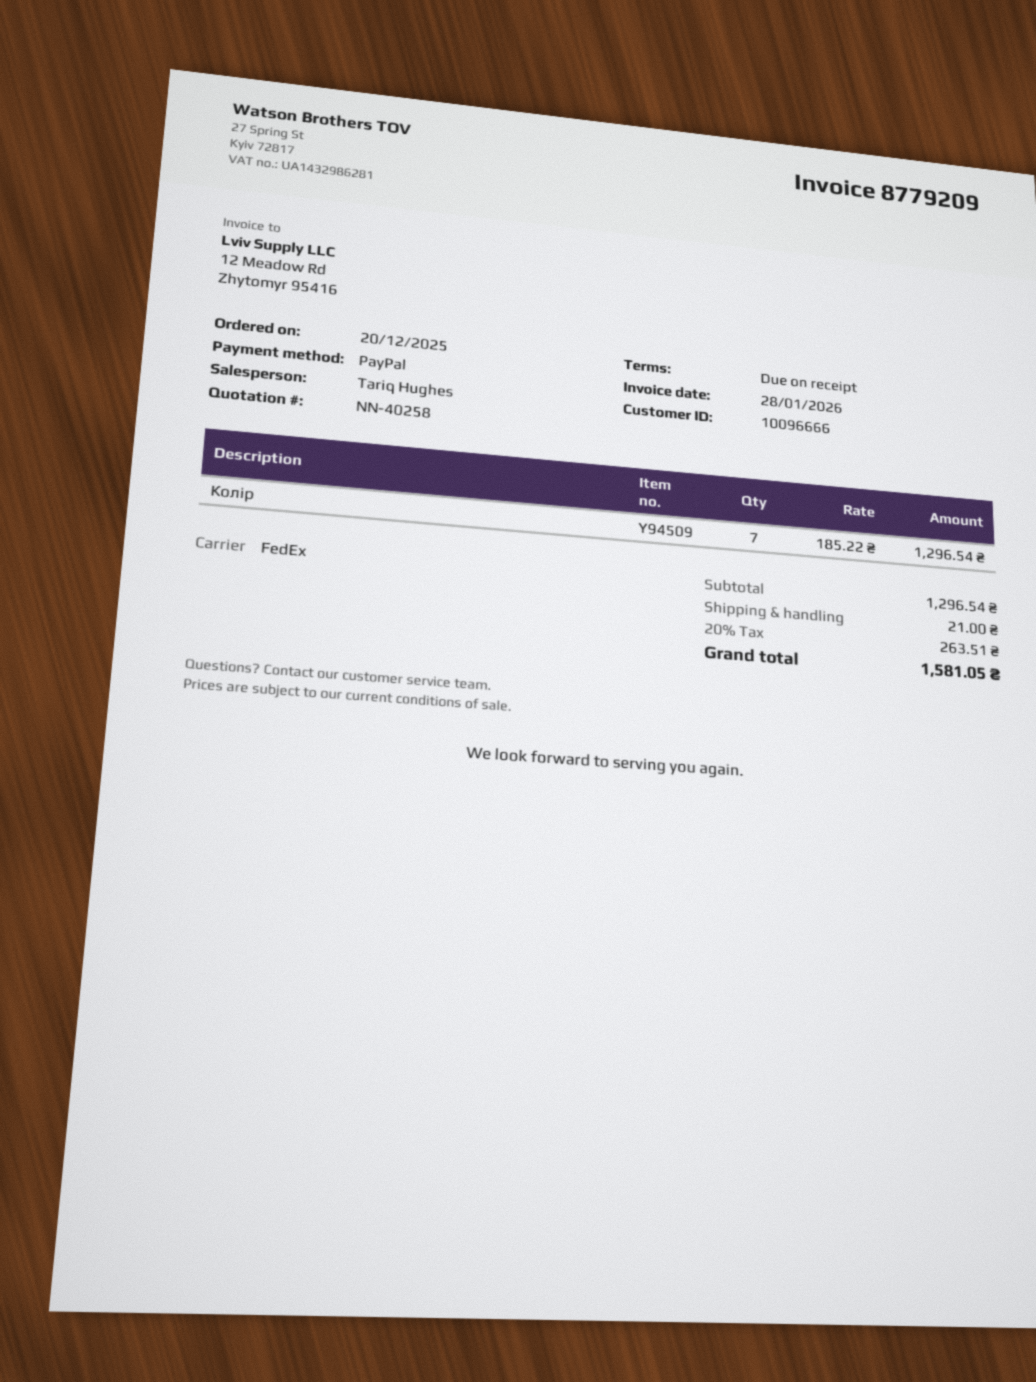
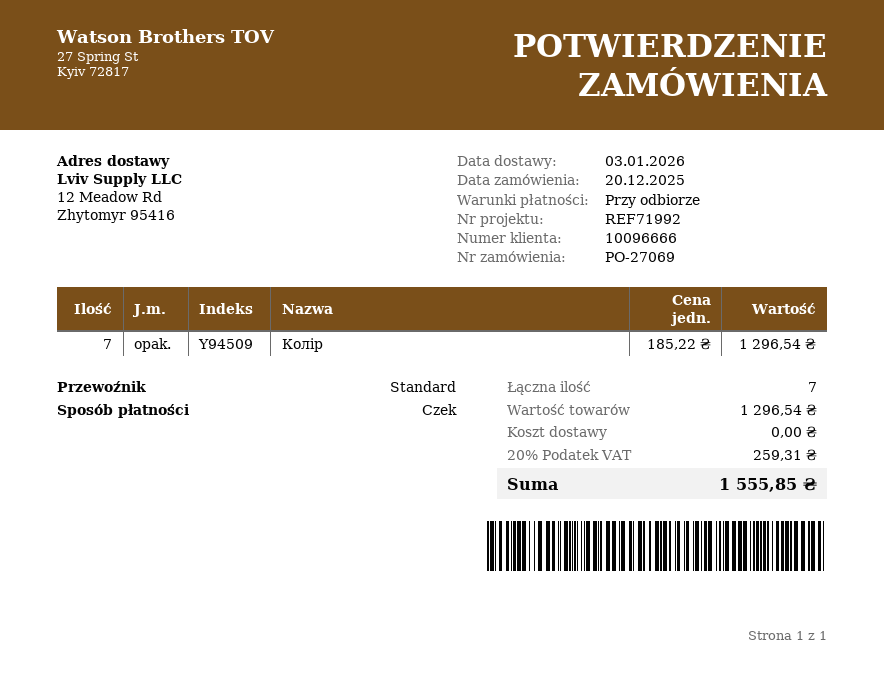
payment method: PayPal -> cheque
shipping method: FedEx -> standard
shipping: 21.00 -> 0.00
tax: 20% = 263.51 -> 20% = 259.31
total: 1581.05 -> 1555.85

